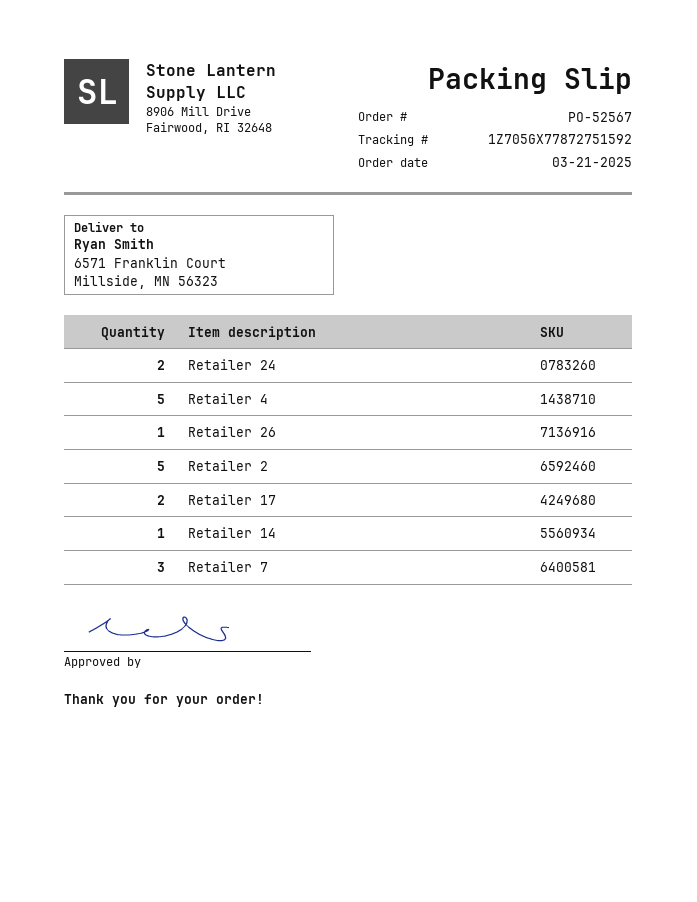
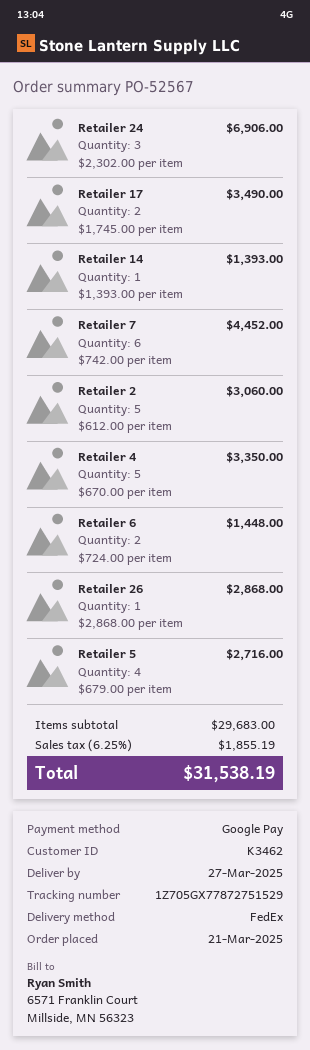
tracking number: 1Z705GX77872751592 -> 1Z705GX77872751529
Retailer 24: 2 -> 3
Retailer 7: 3 -> 6
Retailer 6: none -> 2
Retailer 5: none -> 4

